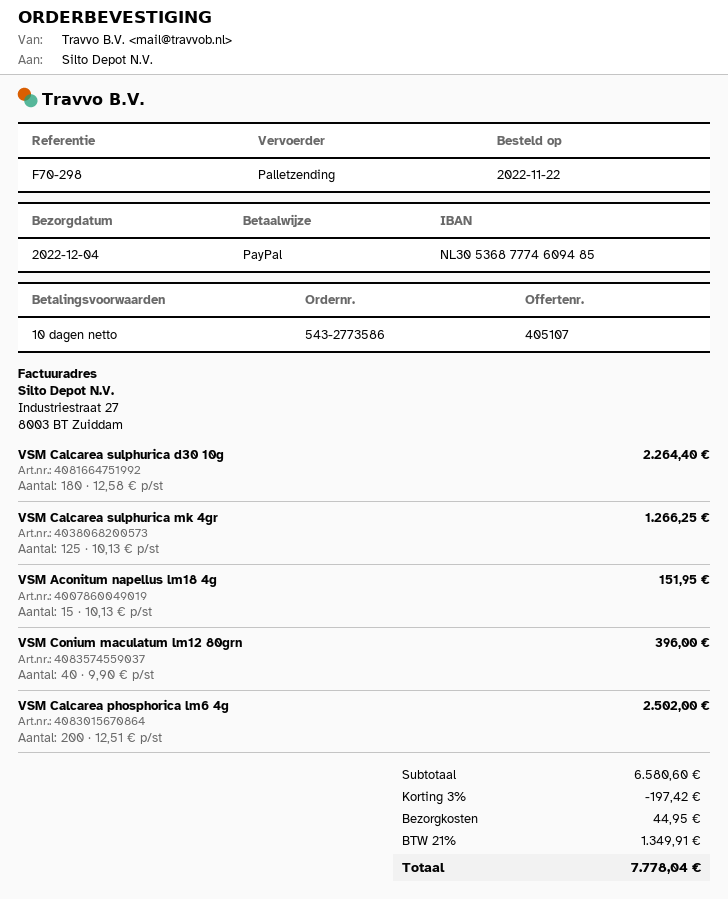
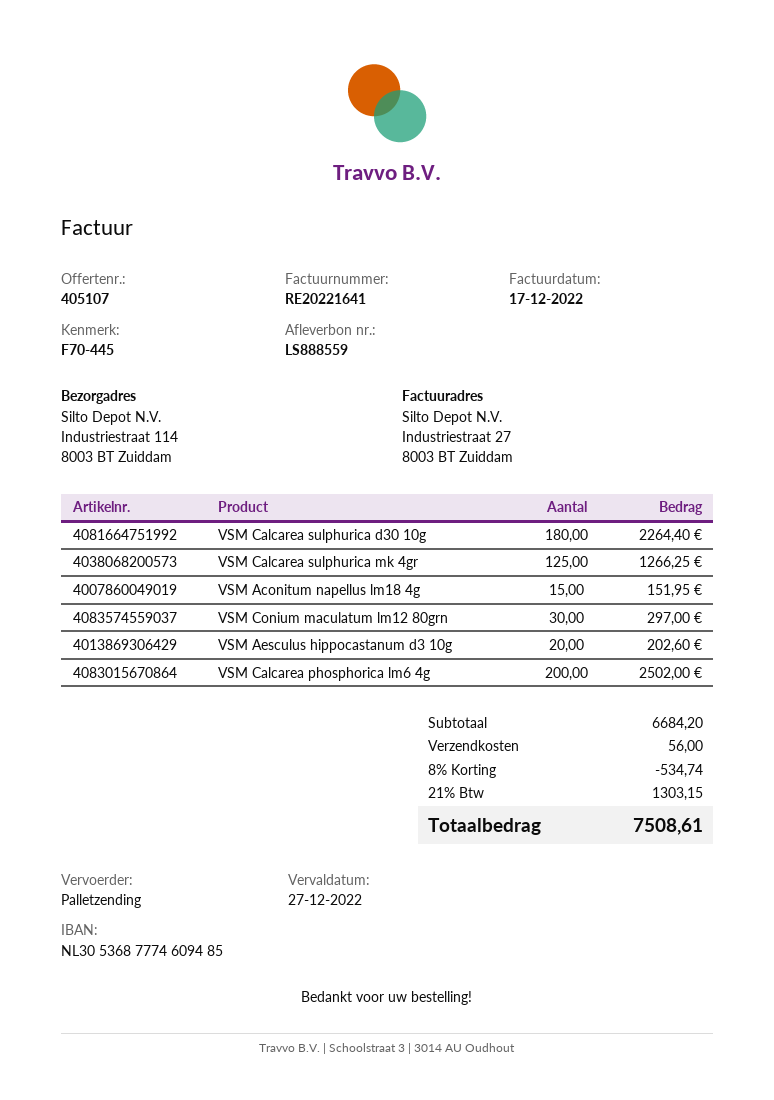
reference: F70-298 -> F70-445
VSM Conium maculatum lm12 80grn: 40 for 396.00 -> 30 for 297.00
VSM Aesculus hippocastanum d3 10g: none -> 20 for 202.60
subtotal: 6580.60 -> 6684.20
discount: 3% = 197.42 -> 8% = 534.74
shipping: 44.95 -> 56.00
tax: 21% = 1349.91 -> 21% = 1303.15
total: 7778.04 -> 7508.61

